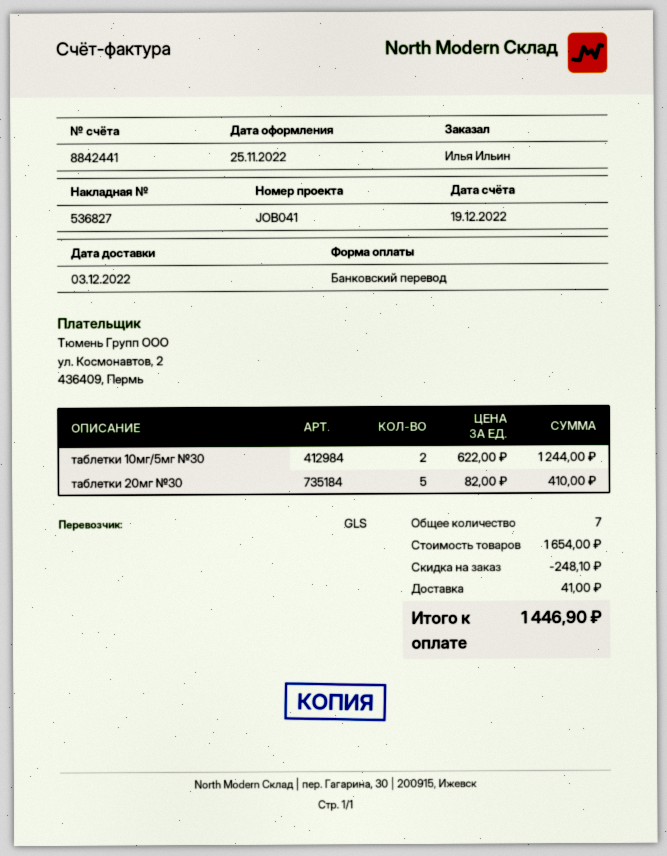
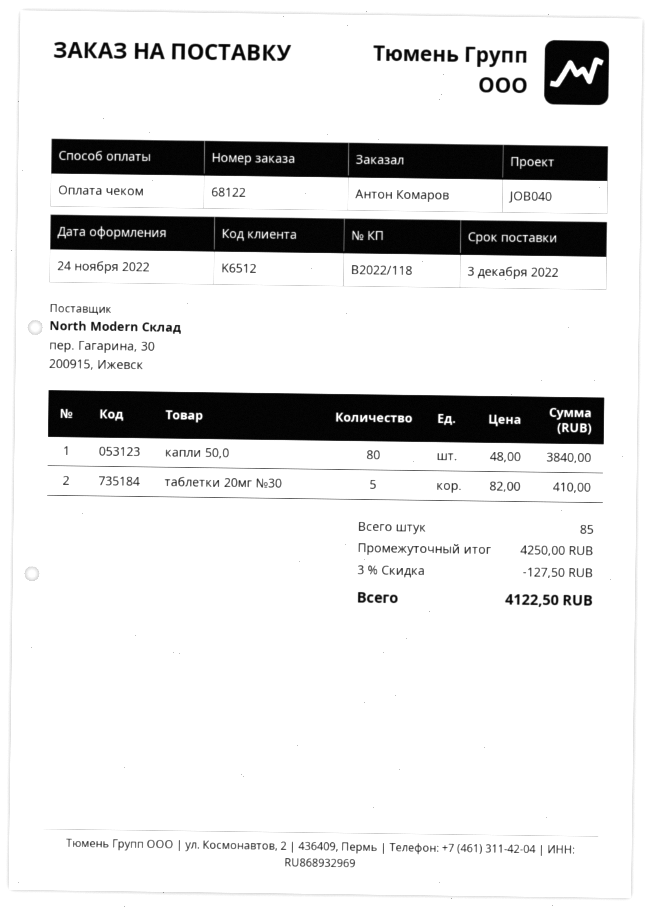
order date: 2022-11-25 -> 2022-11-24
reference: JOB041 -> JOB040
ordered by: Илья Ильин -> Антон Комаров
payment method: bank transfer -> cheque
таблетки 10мг/5мг №30: 2 x 622.00 = 1244.00 -> none
капли 50,0: none -> 80 x 48.00 = 3840.00
total quantity: 7 -> 85
subtotal: 1654.00 -> 4250.00
discount: 248.10 -> 127.50
shipping: 41.00 -> none
total: 1446.90 -> 4122.50

